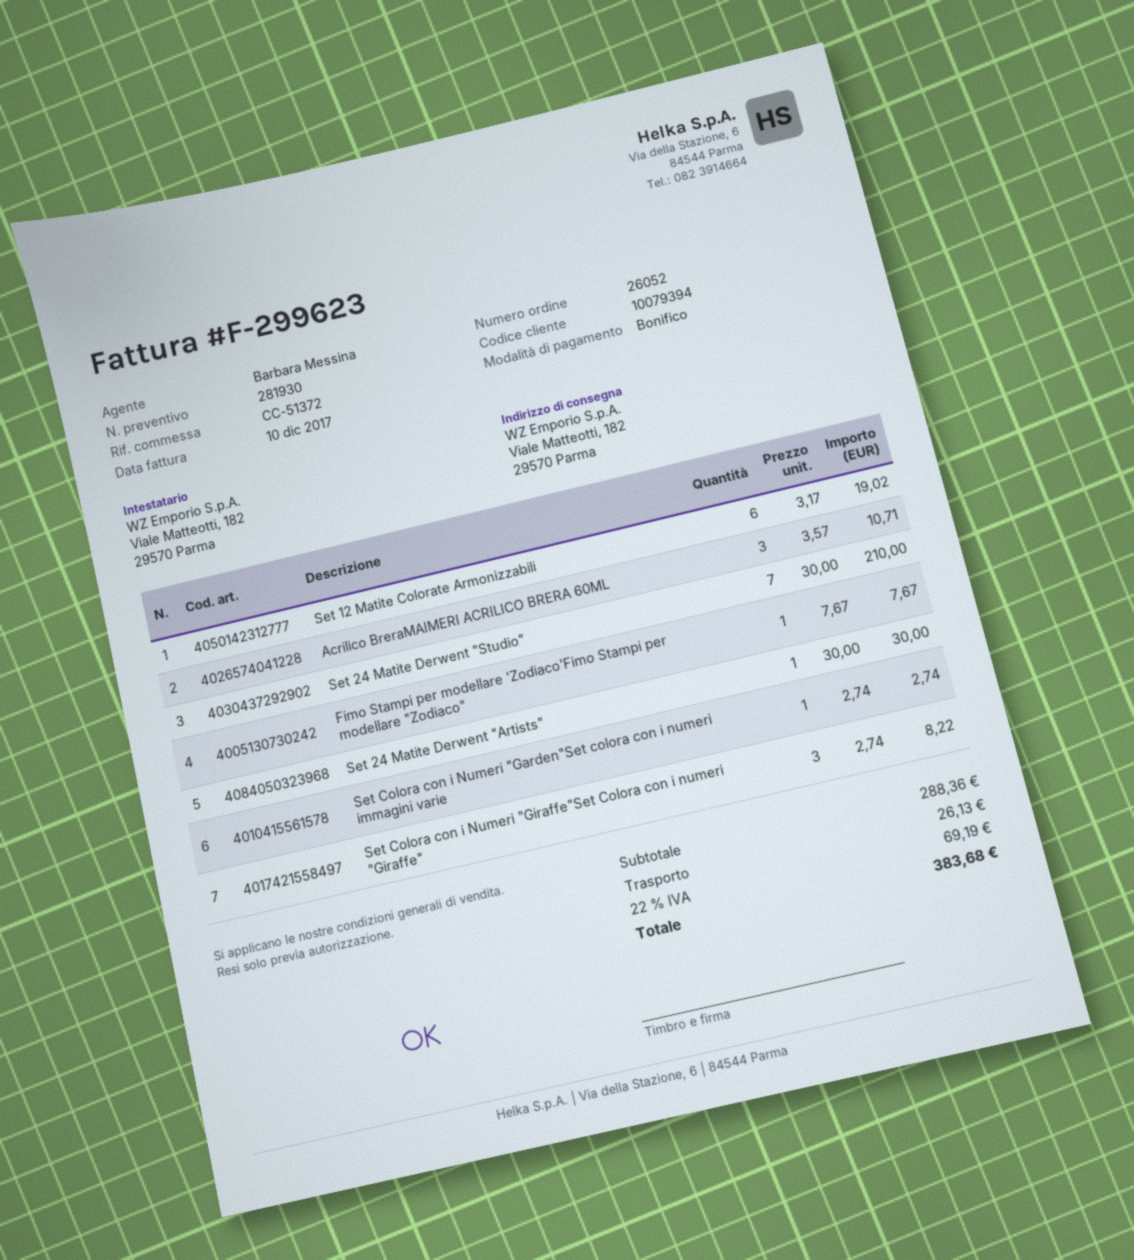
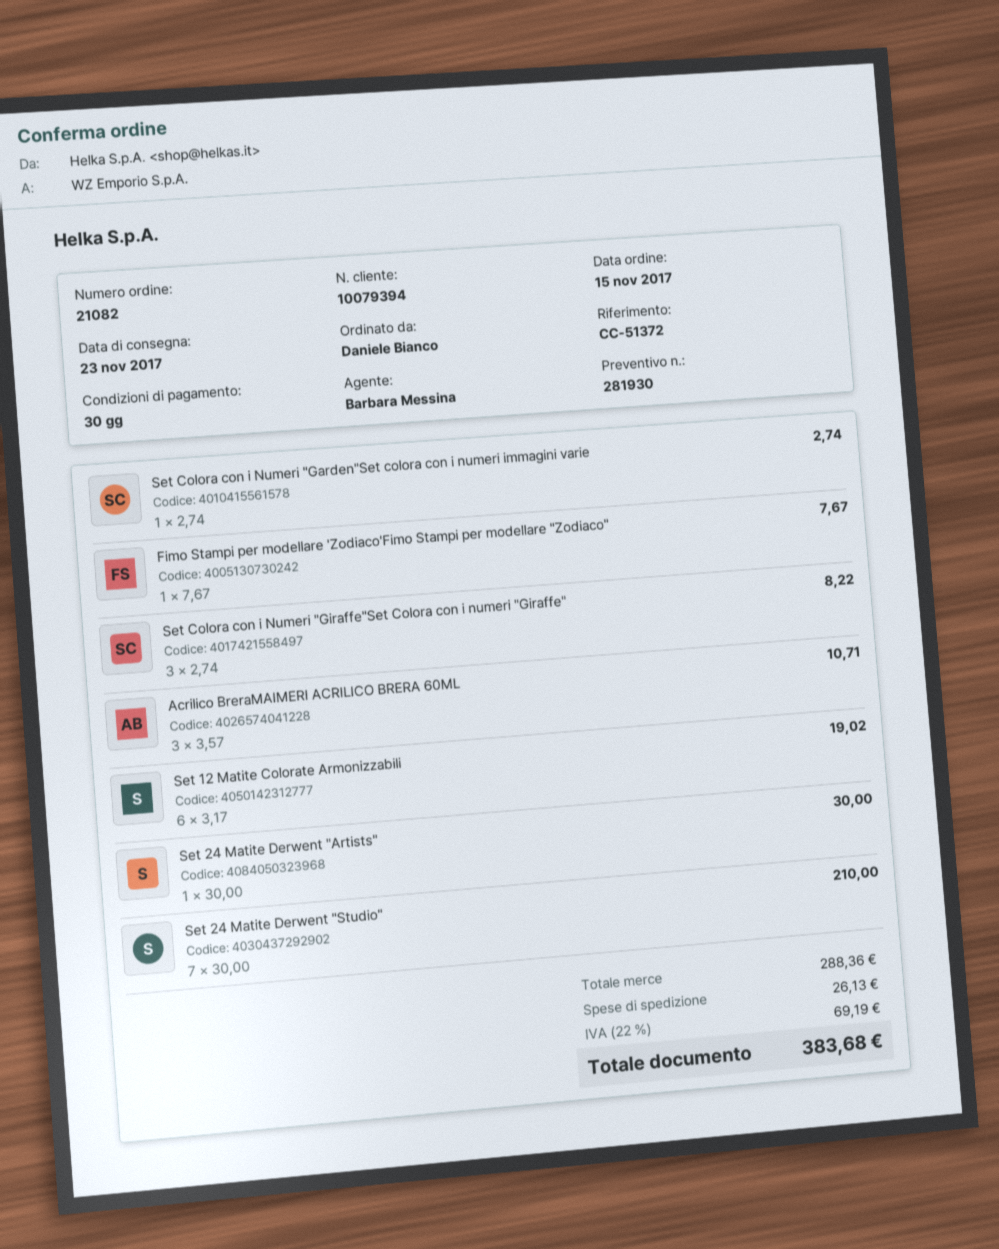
order number: 26052 -> 21082

